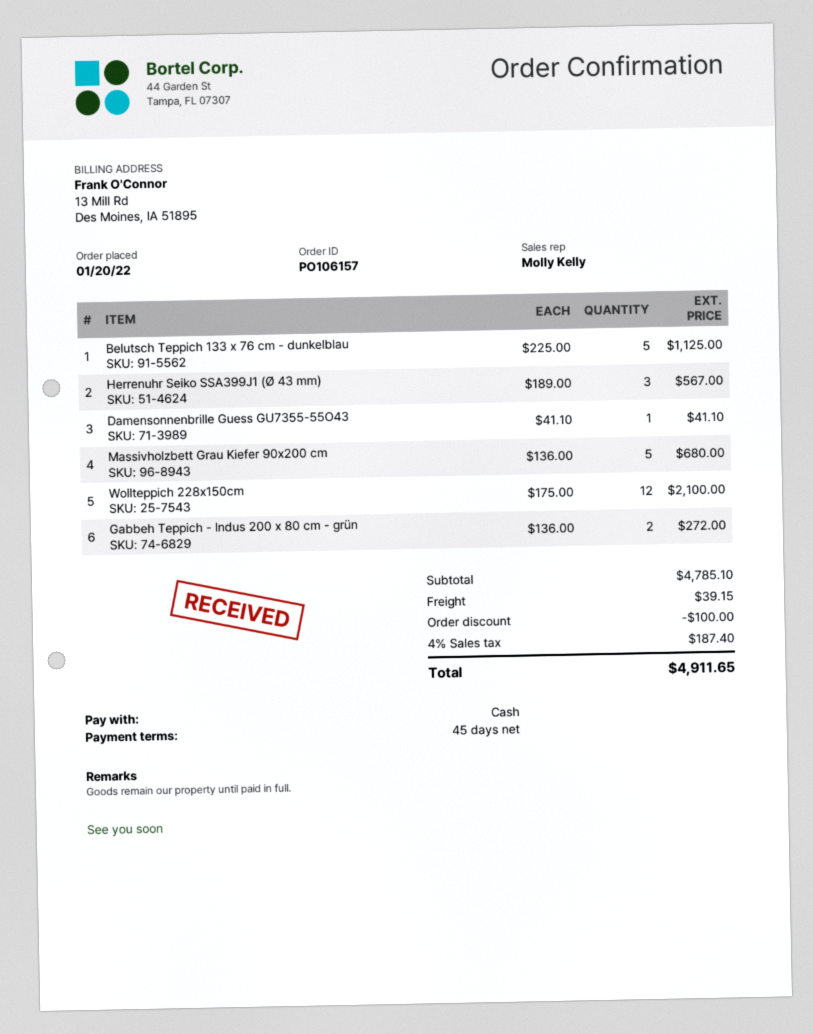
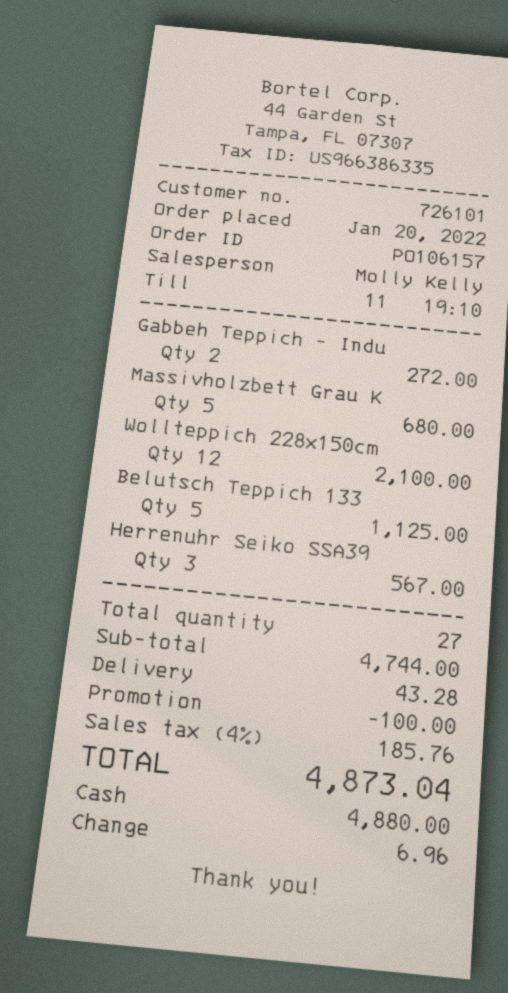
Damensonnenbrille Guess GU7355-55O43: 1 for 41.10 -> none
subtotal: 4785.10 -> 4744.00
shipping: 39.15 -> 43.28
tax: 4% = 187.40 -> 4% = 185.76
total: 4911.65 -> 4873.04

